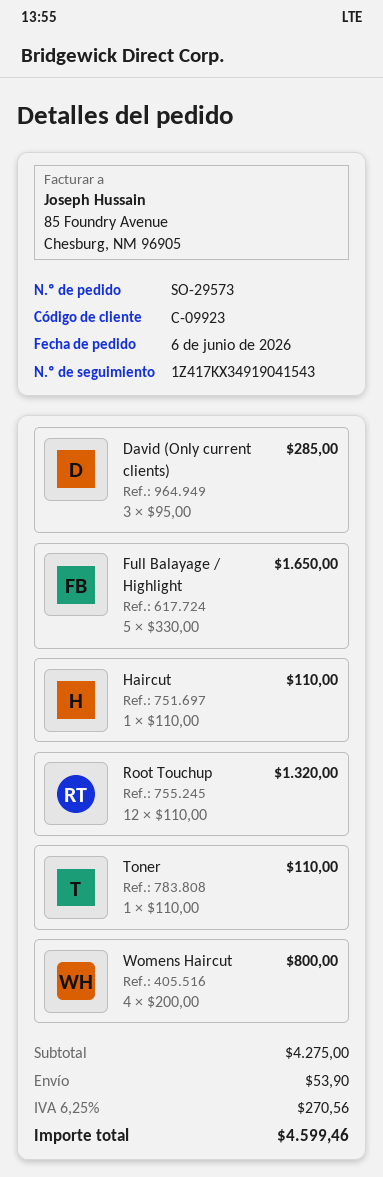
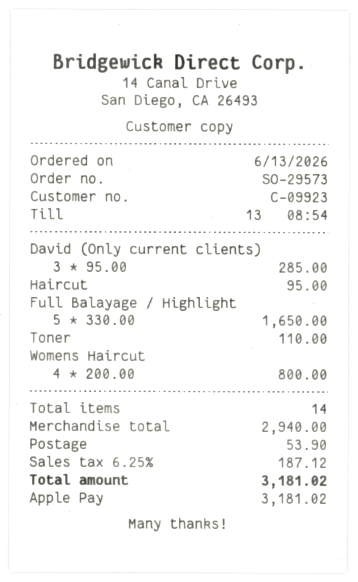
order date: 2026-06-06 -> 2026-06-13
Haircut: 1 x 110.00 = 110.00 -> 1 x 95.00 = 95.00
Root Touchup: 12 x 110.00 = 1320.00 -> none
subtotal: 4275.00 -> 2940.00
tax: 6.25% = 270.56 -> 6.25% = 187.12
total: 4599.46 -> 3181.02

